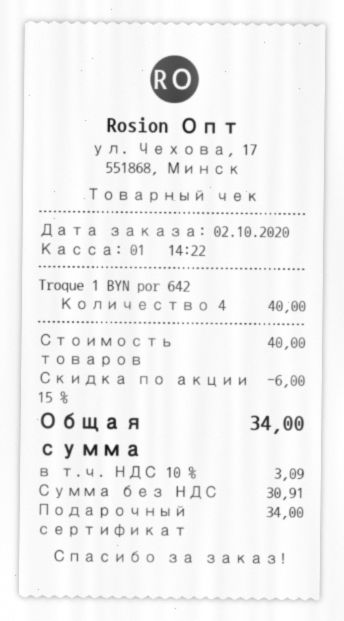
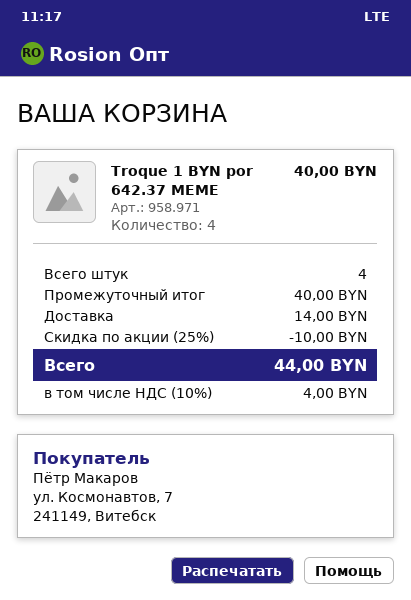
discount: 15% = 6.00 -> 25% = 10.00
shipping: none -> 14.00
tax: 10% = 3.09 -> 10% = 4.00
total: 34.00 -> 44.00

